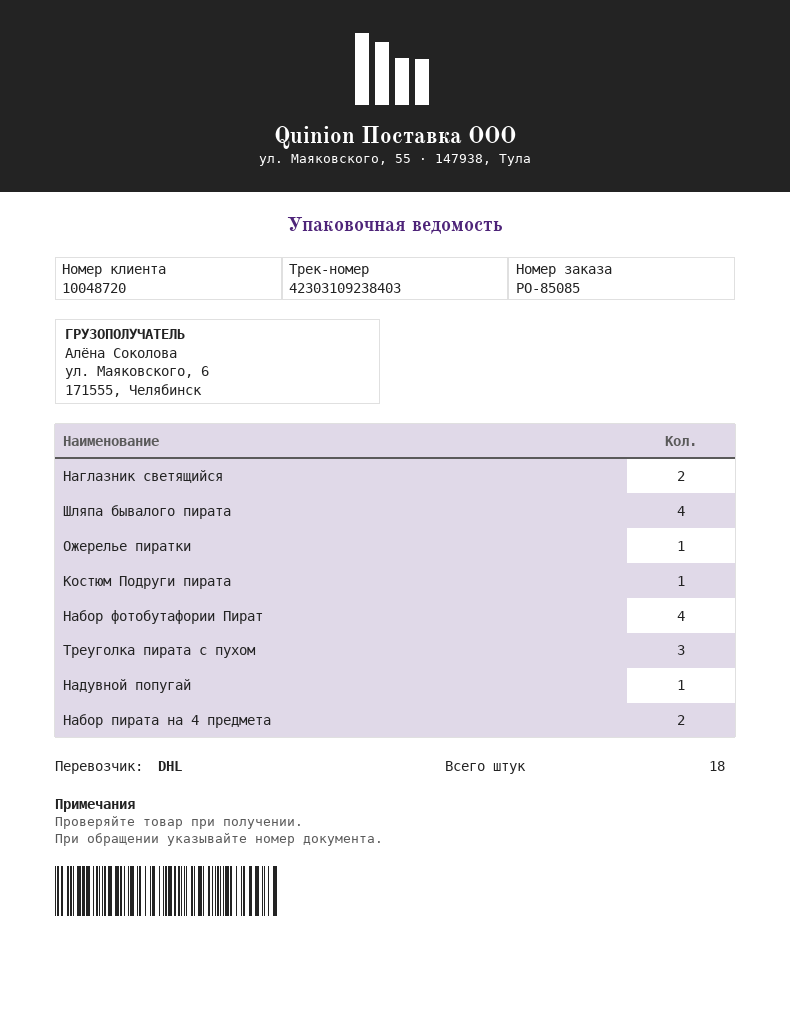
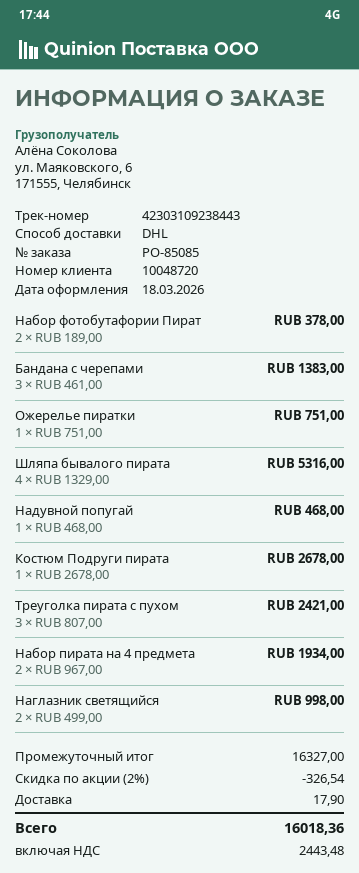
tracking number: 42303109238403 -> 42303109238443
Набор фотобутафории Пират: 4 -> 2
Бандана с черепами: none -> 3

